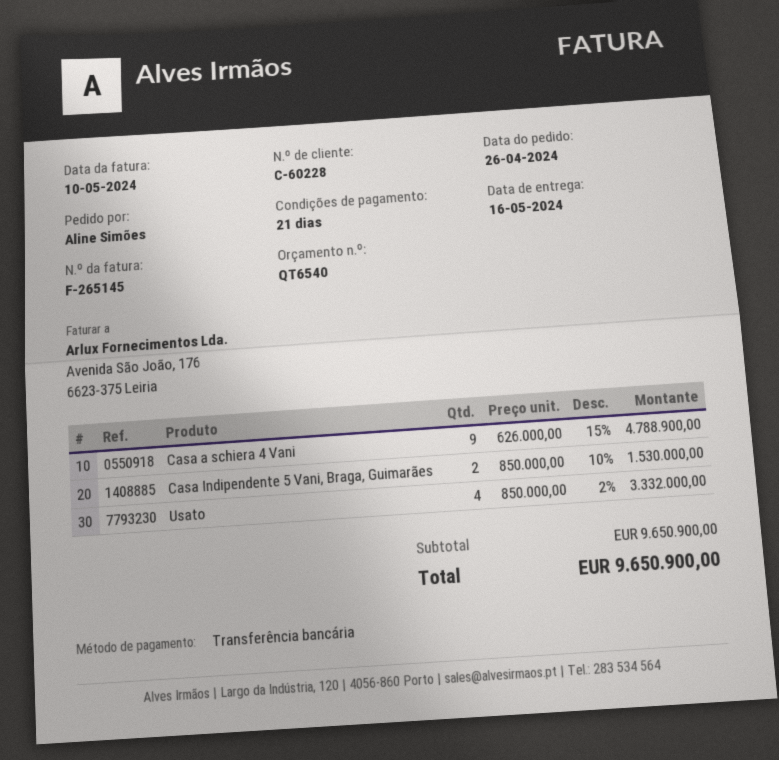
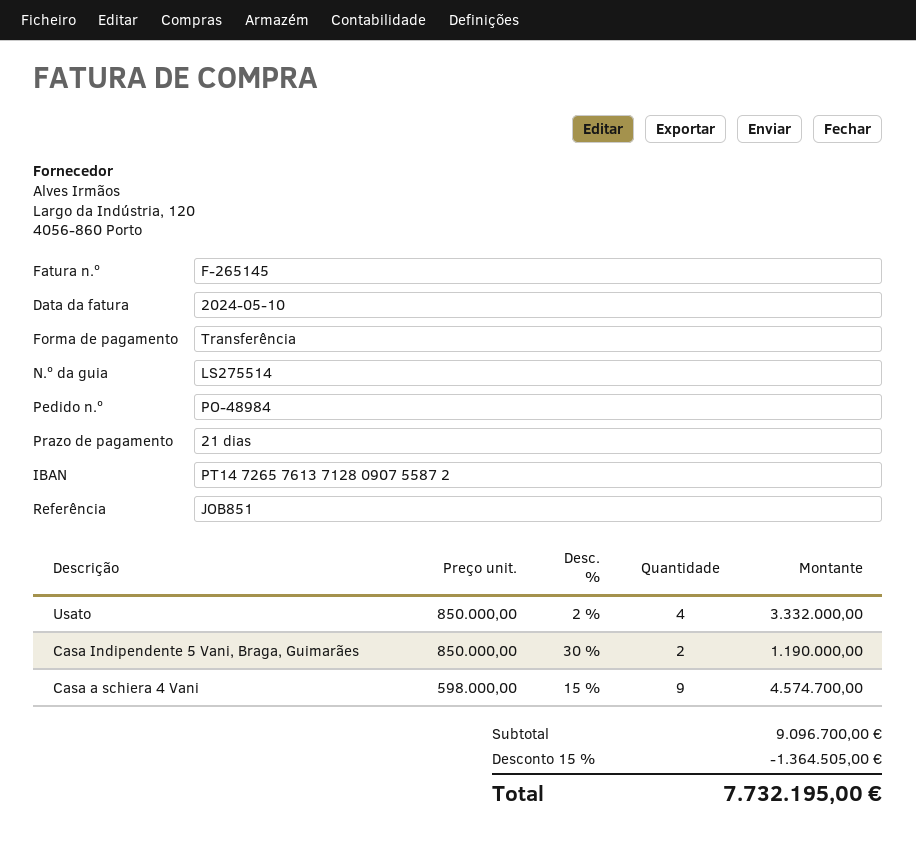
Casa a schiera 4 Vani: 9 x 626000.00 - 15% = 4788900.00 -> 9 x 598000.00 - 15% = 4574700.00
Casa Indipendente 5 Vani, Braga, Guimarães: 2 x 850000.00 - 10% = 1530000.00 -> 2 x 850000.00 - 30% = 1190000.00
subtotal: 9650900.00 -> 9096700.00
discount: none -> 15% = 1364505.00
total: 9650900.00 -> 7732195.00

